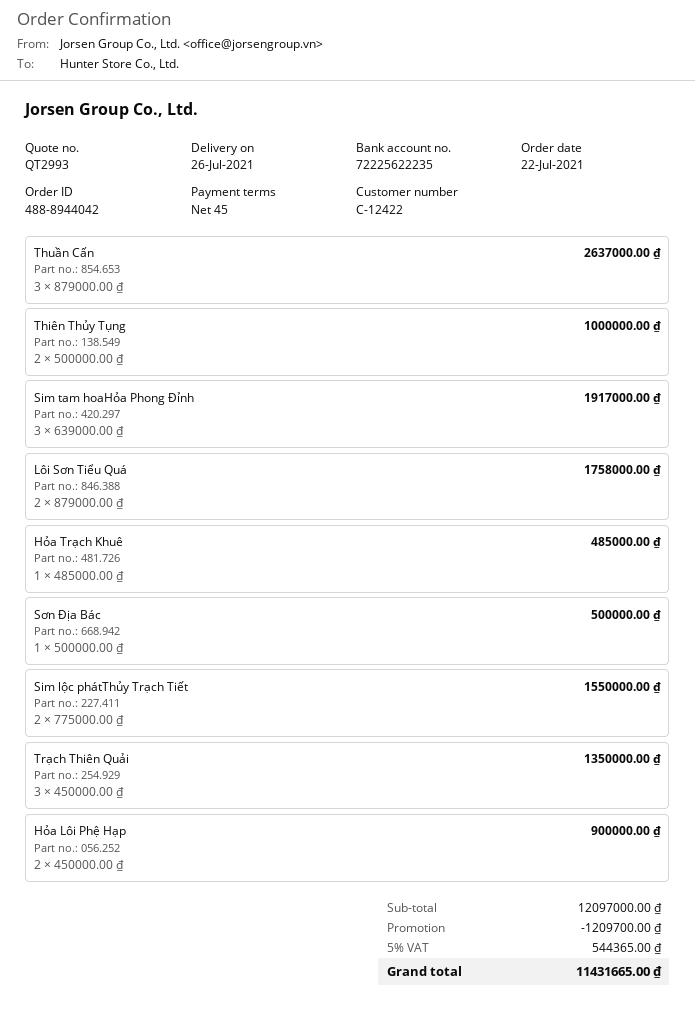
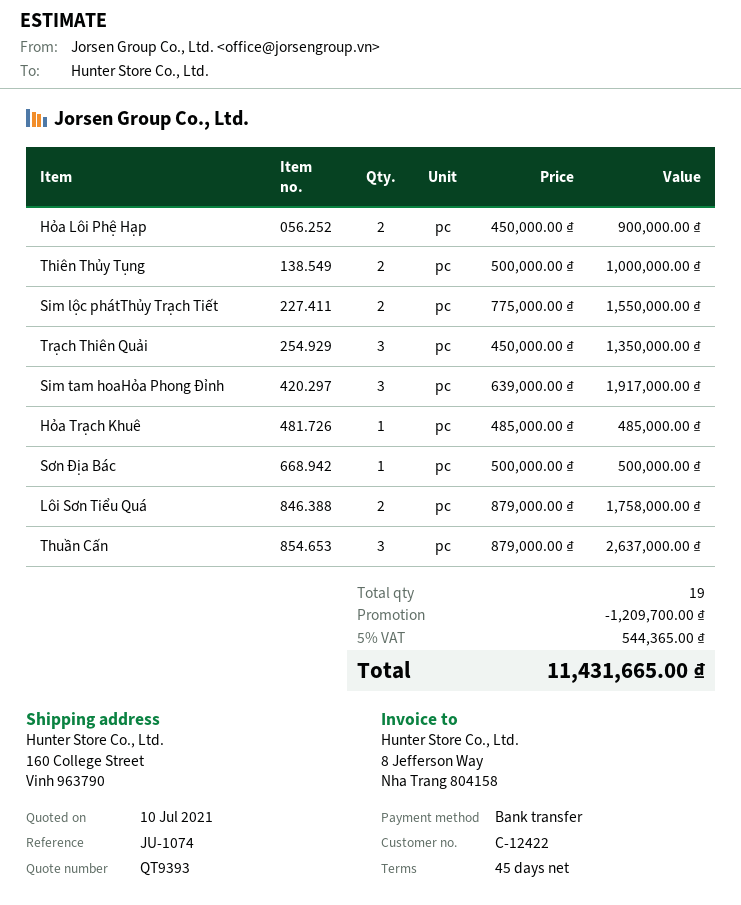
quote number: QT2993 -> QT9393

